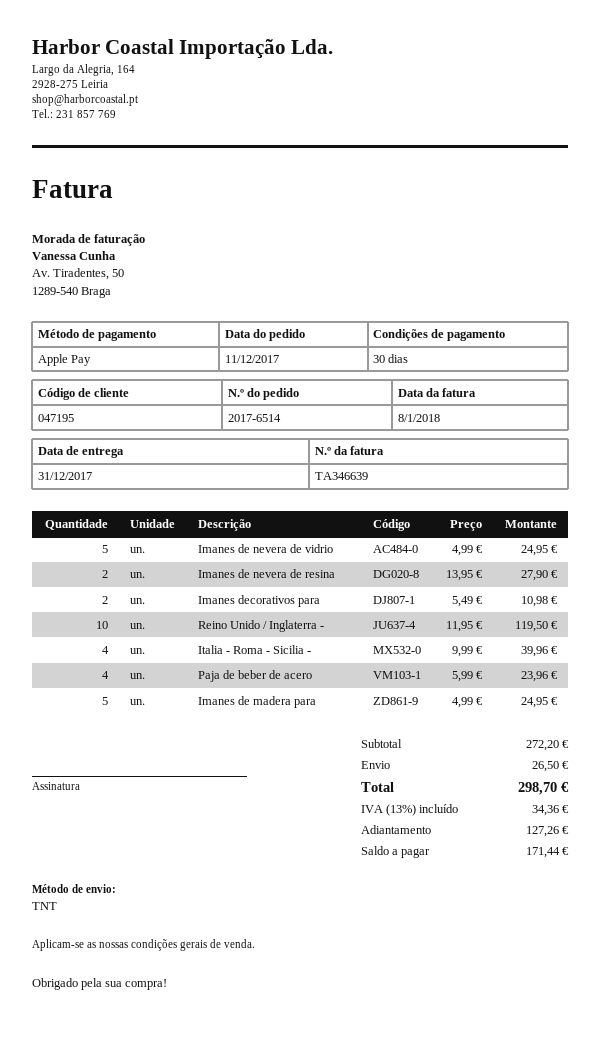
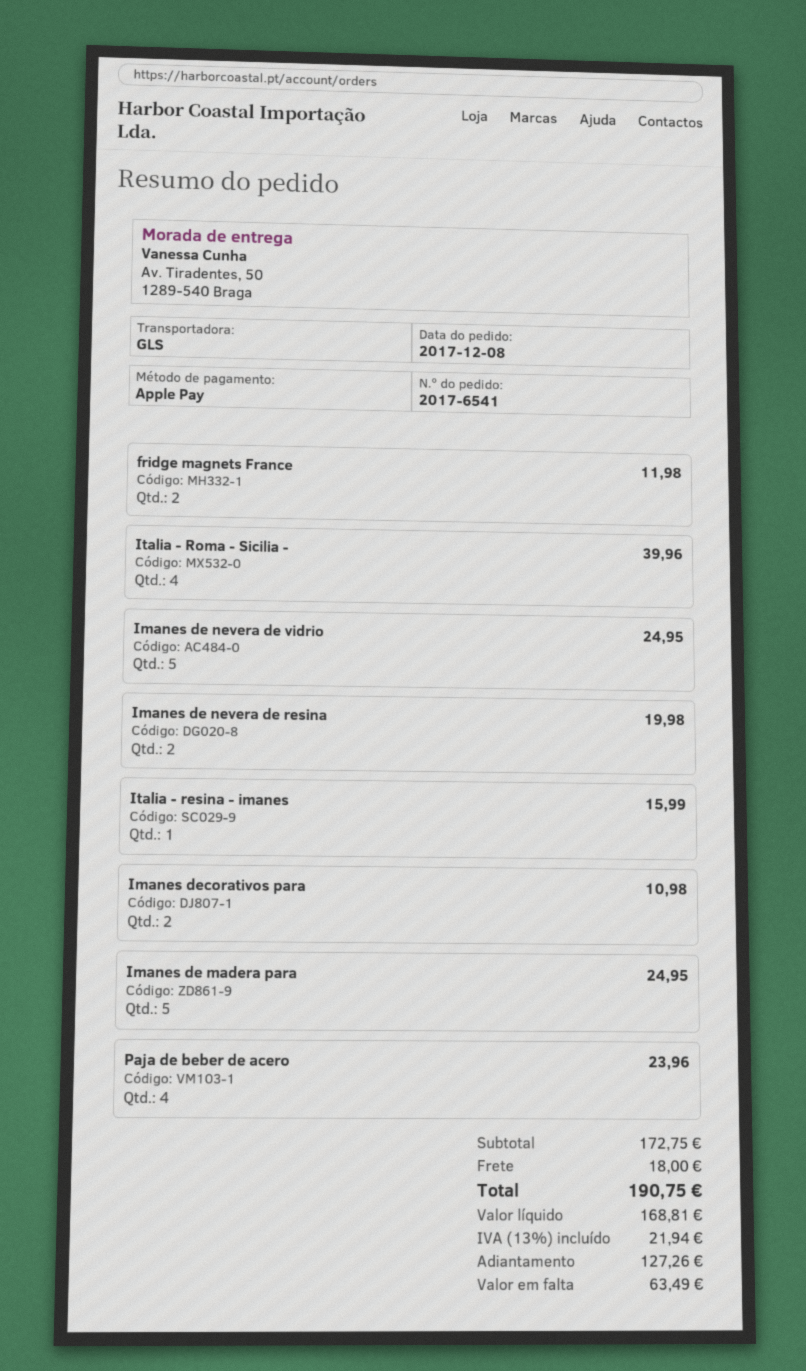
order number: 2017-6514 -> 2017-6541
order date: 2017-12-11 -> 2017-12-08
shipping method: TNT -> GLS
Imanes de nevera de resina: 2 for 27.90 -> 2 for 19.98
Reino Unido / Inglaterra -: 10 for 119.50 -> none
fridge magnets France: none -> 2 for 11.98
Italia - resina - imanes: none -> 1 for 15.99
subtotal: 272.20 -> 172.75
shipping: 26.50 -> 18.00
tax: 13% = 34.36 -> 13% = 21.94
total: 298.70 -> 190.75
balance: 171.44 -> 63.49

